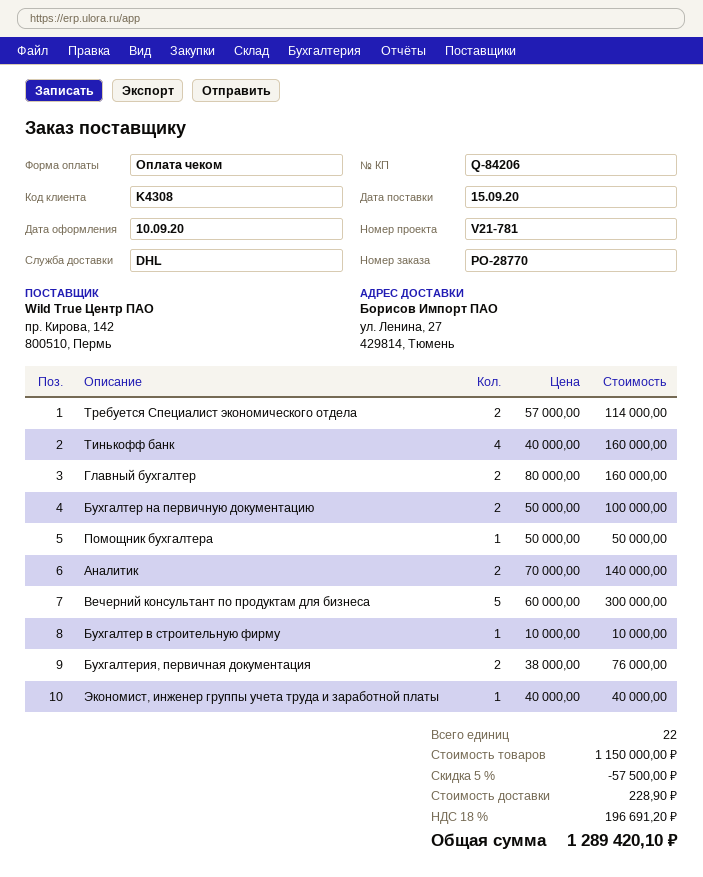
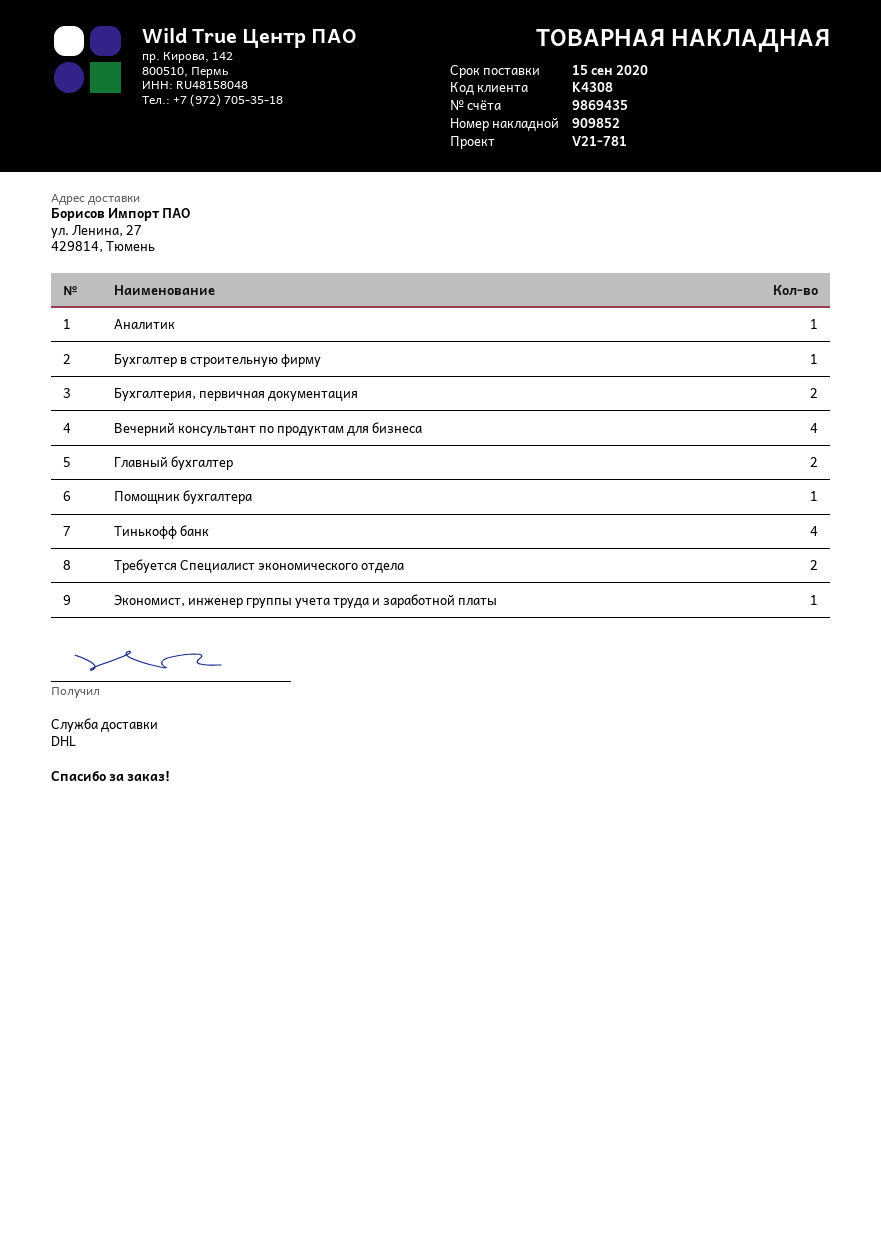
Бухгалтер на первичную документацию: 2 -> none
Аналитик: 2 -> 1
Вечерний консультант по продуктам для бизнеса: 5 -> 4

